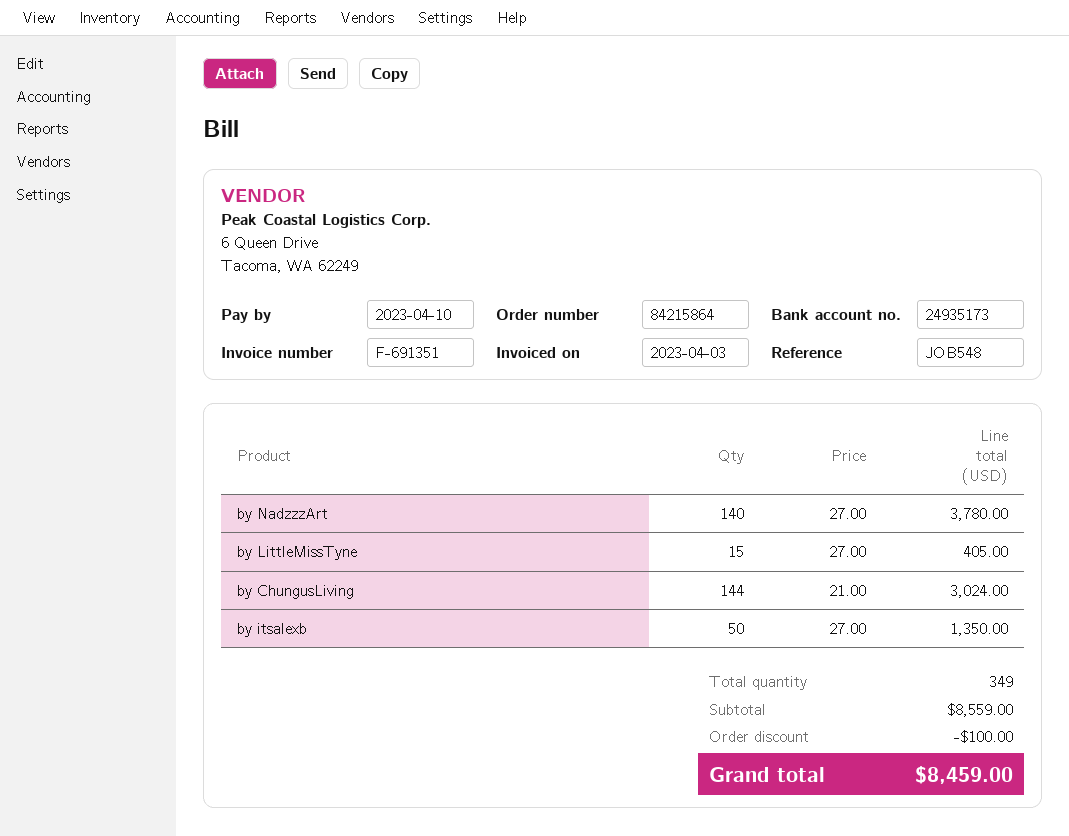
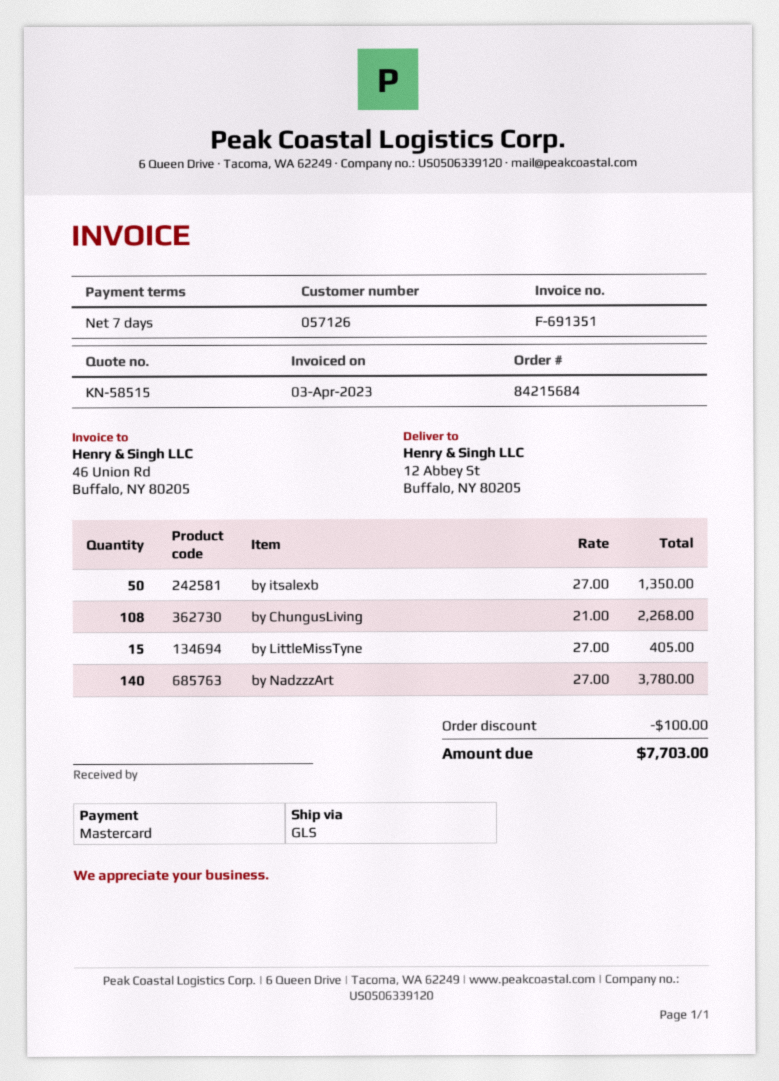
order number: 84215864 -> 84215684
by ChungusLiving: 144 x 21.00 = 3024.00 -> 108 x 21.00 = 2268.00
total: 8459.00 -> 7703.00

